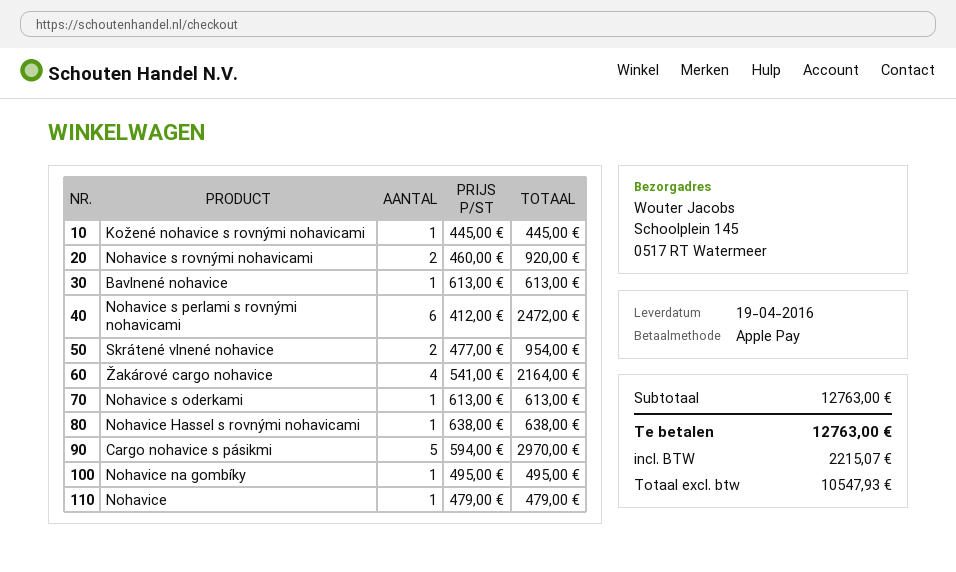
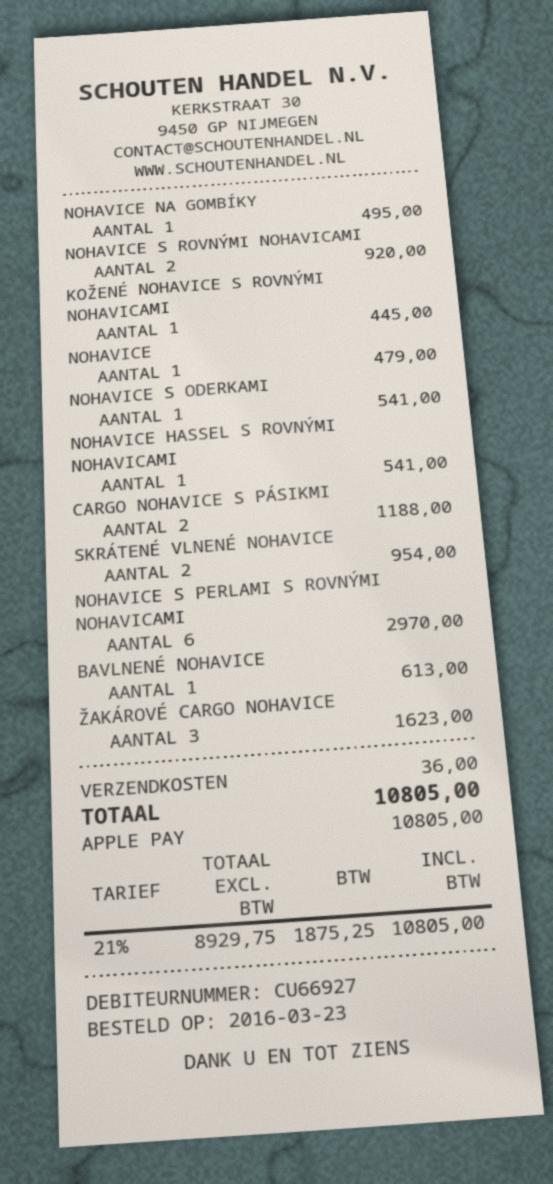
Nohavice s perlami s rovnými nohavicami: 6 for 2472.00 -> 6 for 2970.00
Žakárové cargo nohavice: 4 for 2164.00 -> 3 for 1623.00
Nohavice s oderkami: 1 for 613.00 -> 1 for 541.00
Nohavice Hassel s rovnými nohavicami: 1 for 638.00 -> 1 for 541.00
Cargo nohavice s pásikmi: 5 for 2970.00 -> 2 for 1188.00
shipping: none -> 36.00
net: 10547.93 -> 8929.75
tax: 2215.07 -> 1875.25
total: 12763.00 -> 10805.00

